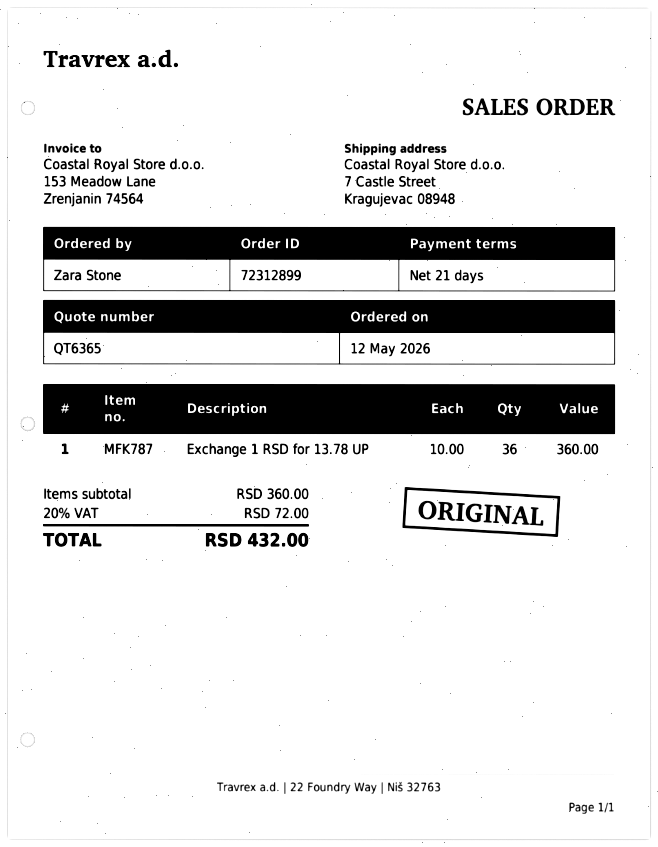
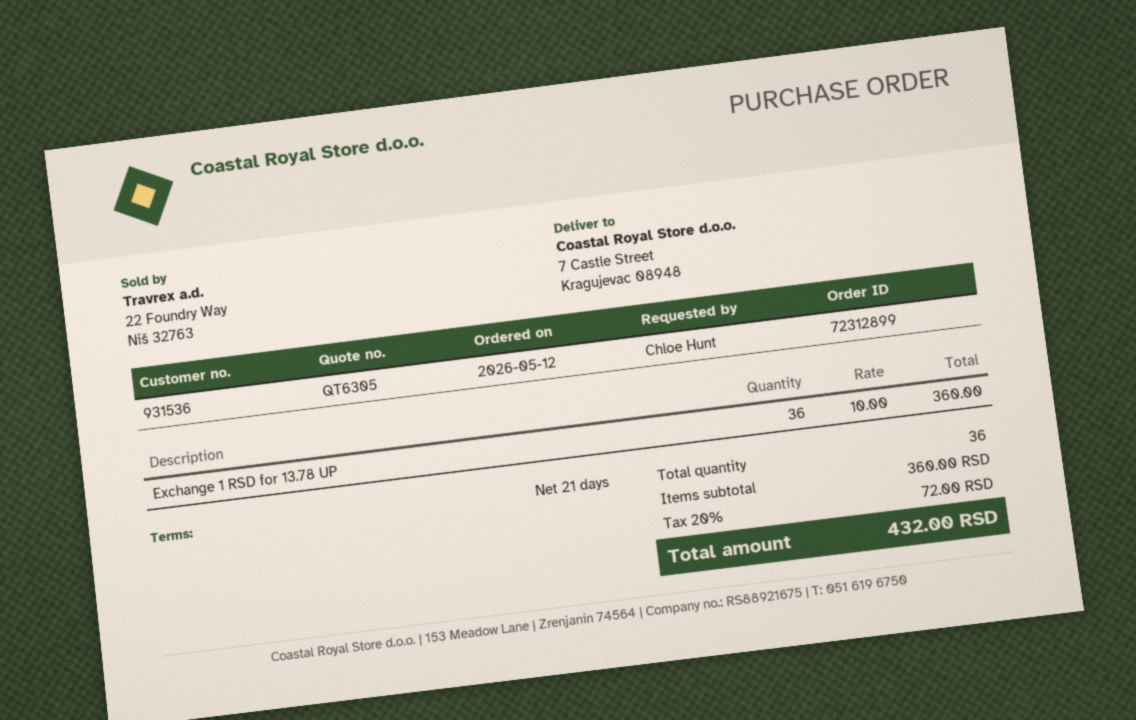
quote number: QT6365 -> QT6305
ordered by: Zara Stone -> Chloe Hunt

